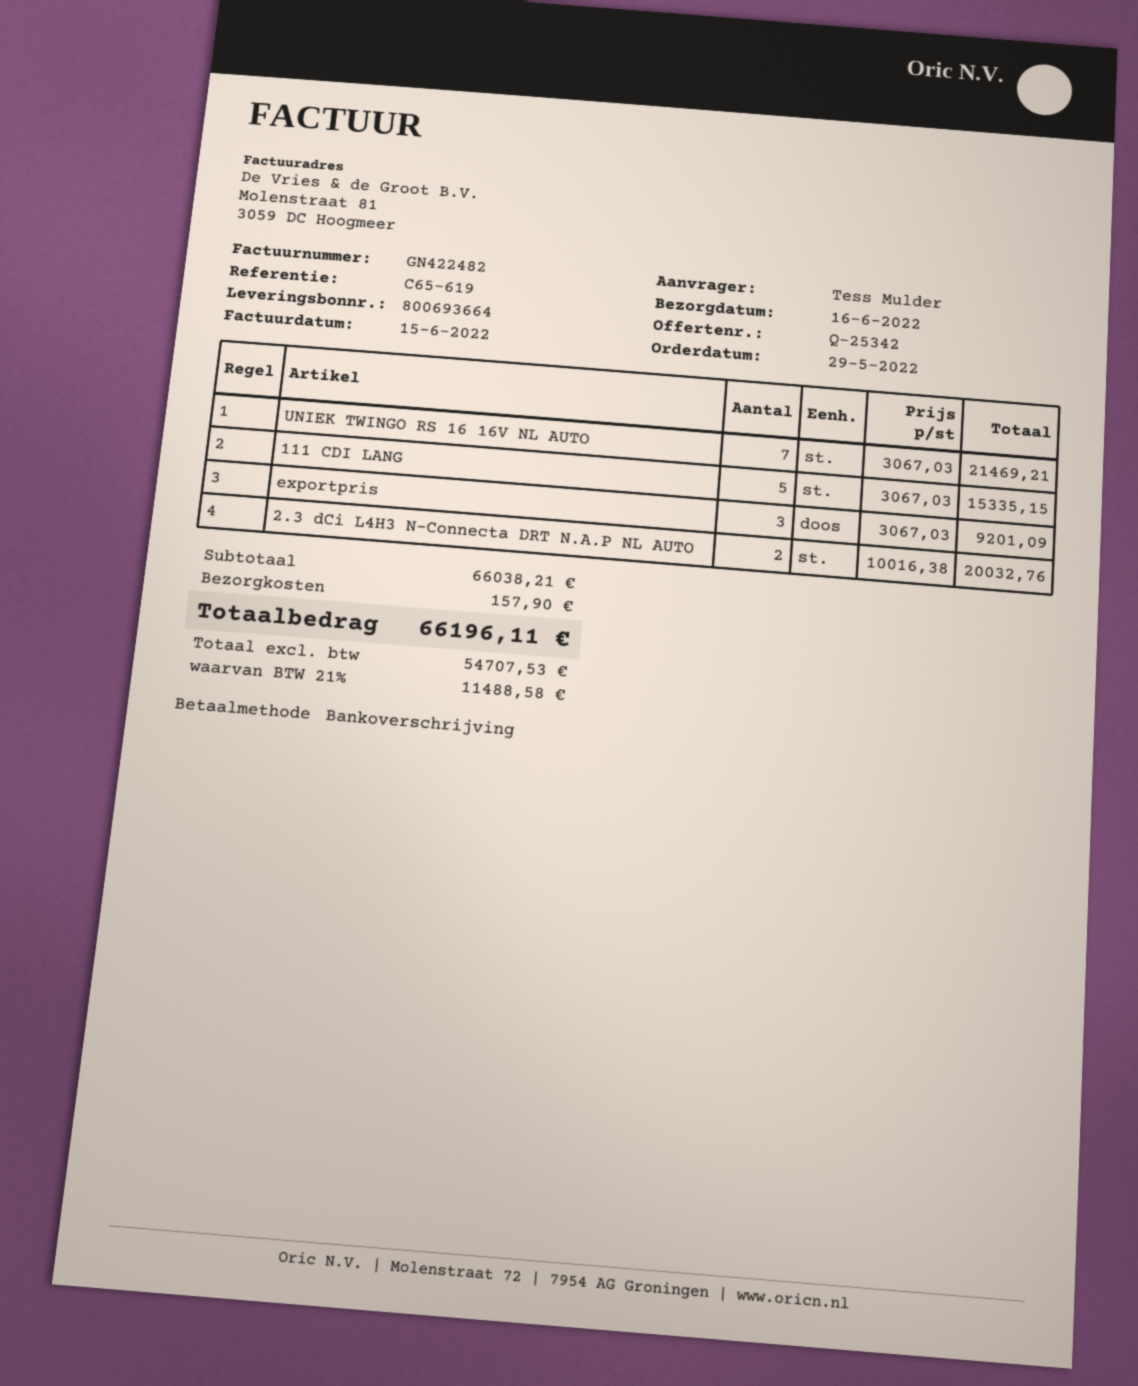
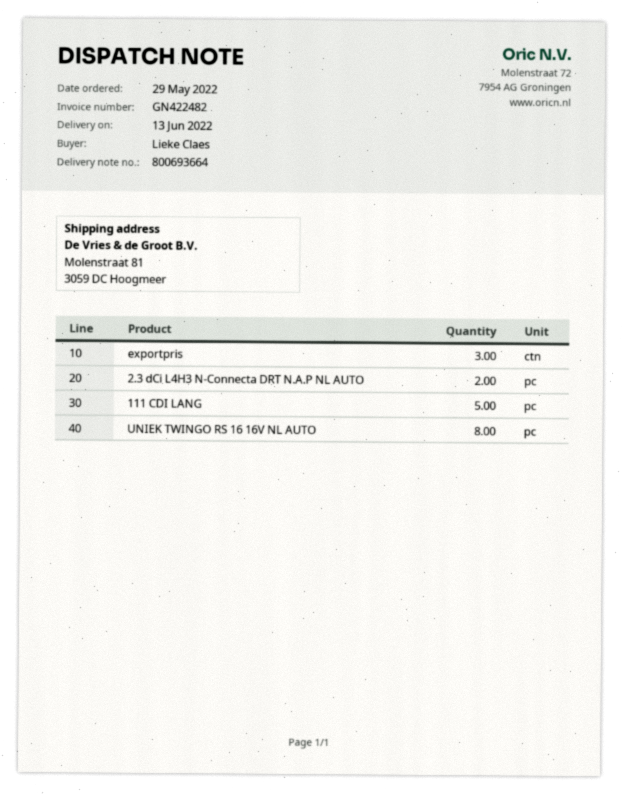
delivery date: 2022-06-16 -> 2022-06-13
ordered by: Tess Mulder -> Lieke Claes
UNIEK TWINGO RS 16 16V NL AUTO: 7 -> 8

